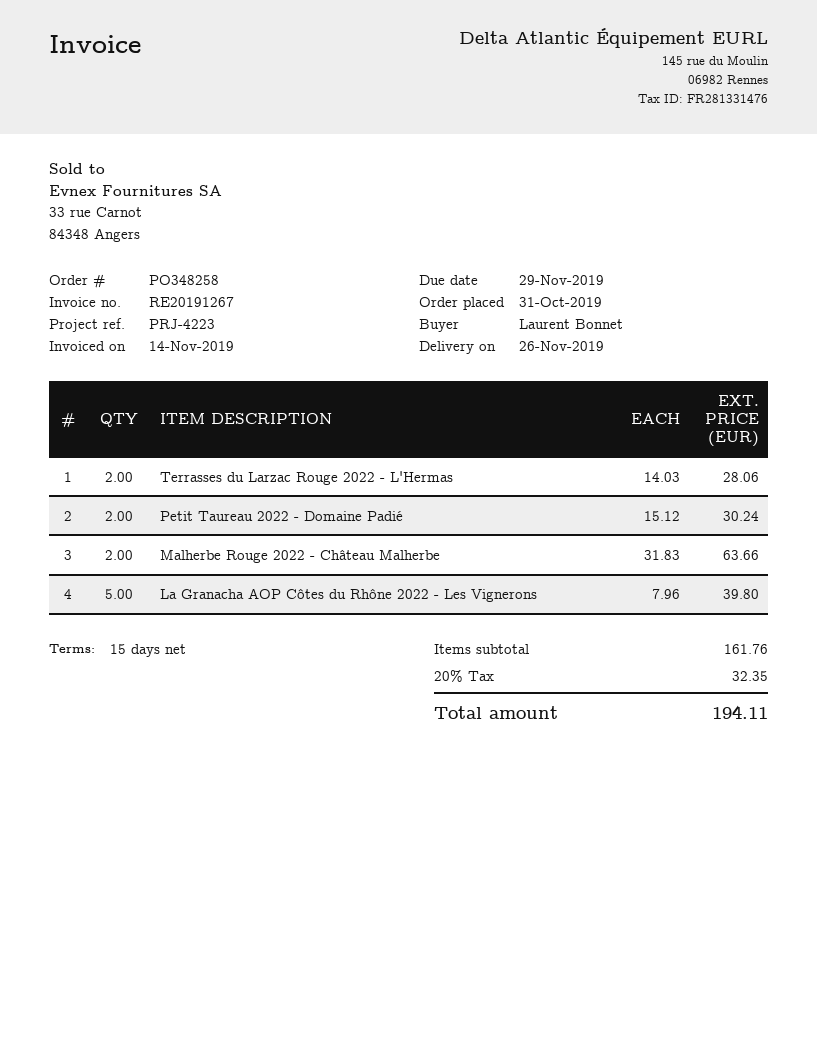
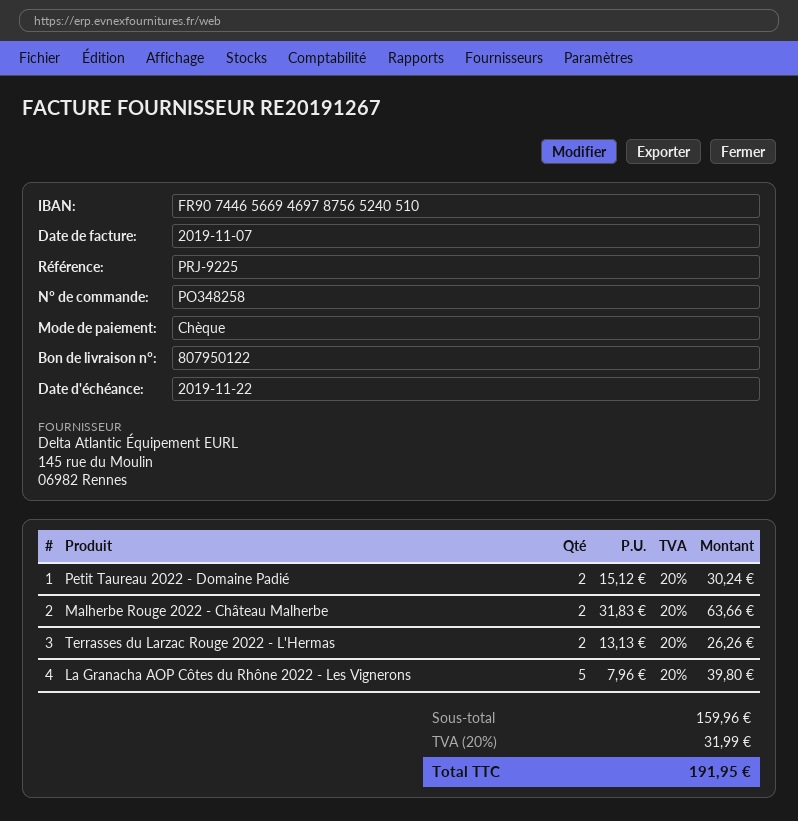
invoice date: 2019-11-14 -> 2019-11-07
due date: 2019-11-29 -> 2019-11-22
reference: PRJ-4223 -> PRJ-9225
Terrasses du Larzac Rouge 2022 - L'Hermas: 2 x 14.03 = 28.06 -> 2 x 13.13 = 26.26
subtotal: 161.76 -> 159.96
tax: 20% = 32.35 -> 20% = 31.99
total: 194.11 -> 191.95

